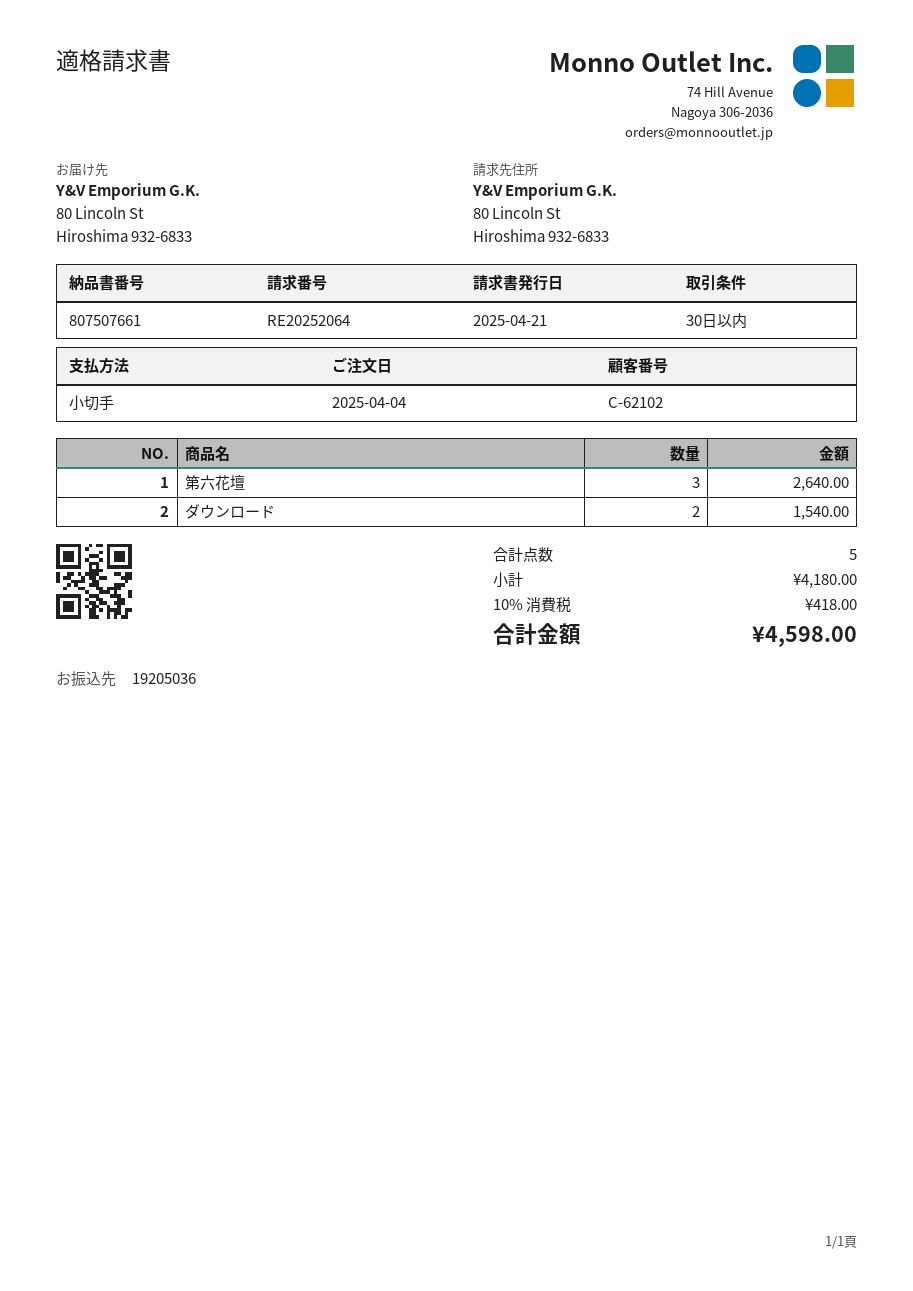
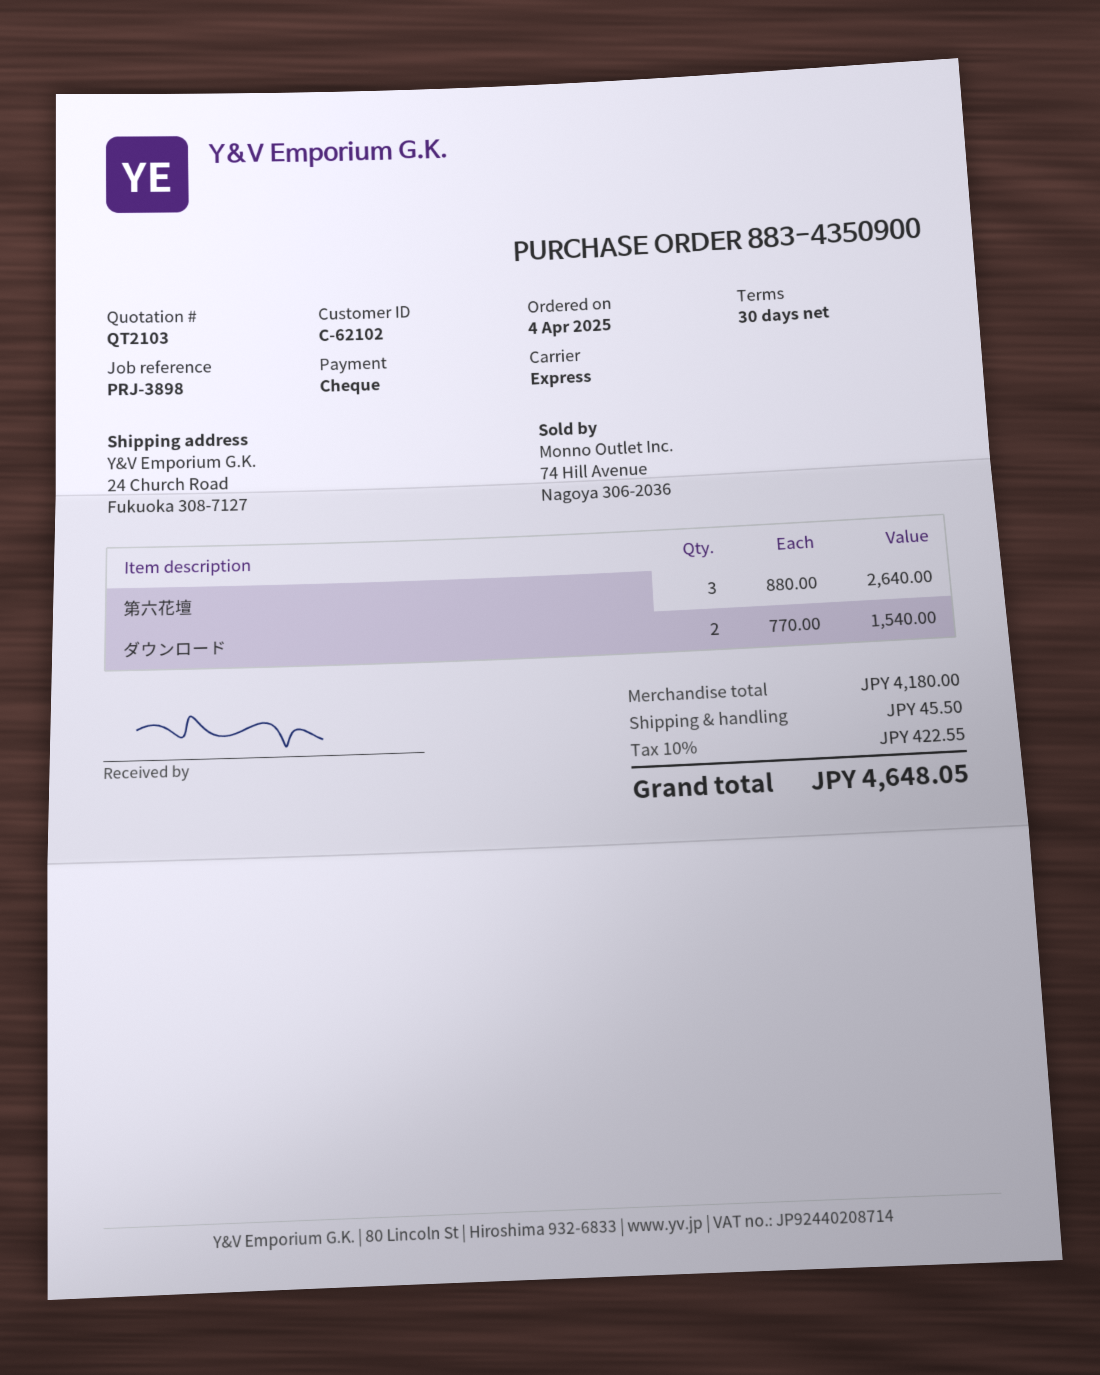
ship to: 80 Lincoln St, Hiroshima 932-6833 -> 24 Church Road, Fukuoka 308-7127
shipping: none -> 45.50
tax: 10% = 418.00 -> 10% = 422.55
total: 4598.00 -> 4648.05

